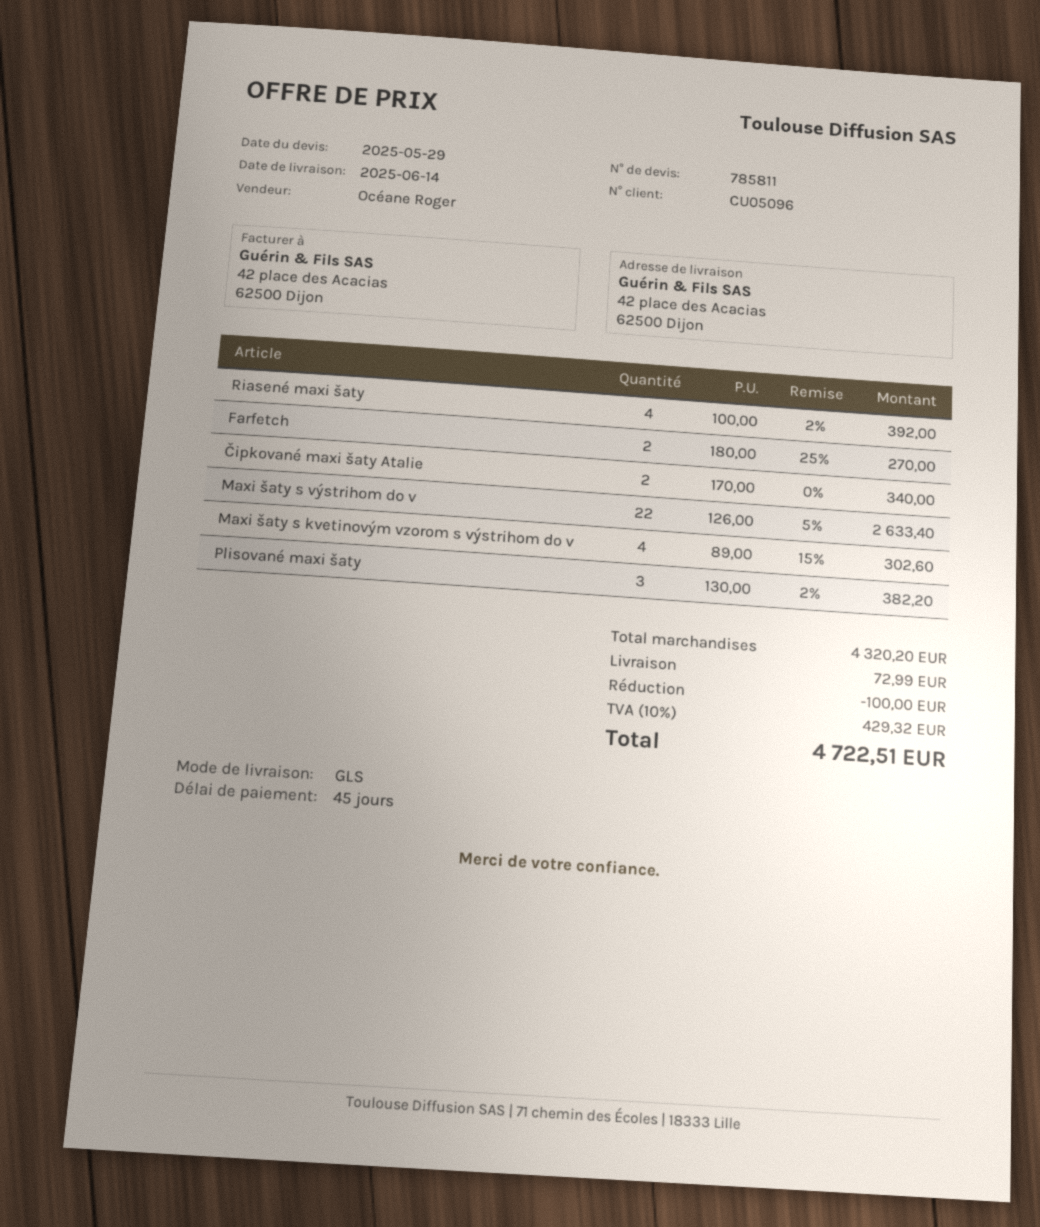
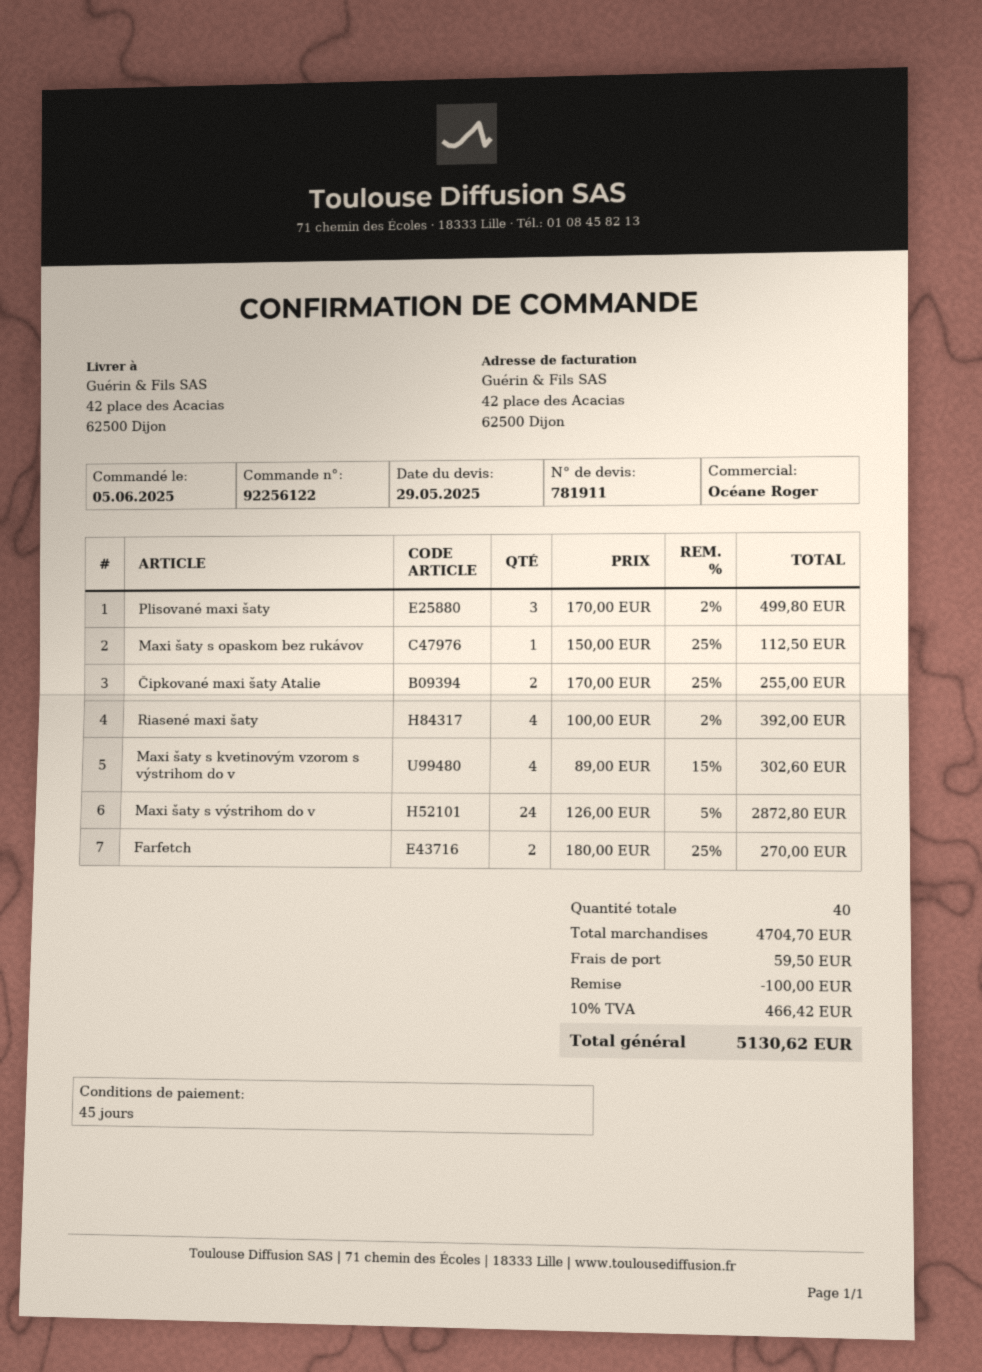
quote number: 785811 -> 781911
Čipkované maxi šaty Atalie: 2 x 170.00 = 340.00 -> 2 x 170.00 - 25% = 255.00
Maxi šaty s výstrihom do v: 22 x 126.00 - 5% = 2633.40 -> 24 x 126.00 - 5% = 2872.80
Plisované maxi šaty: 3 x 130.00 - 2% = 382.20 -> 3 x 170.00 - 2% = 499.80
Maxi šaty s opaskom bez rukávov: none -> 1 x 150.00 - 25% = 112.50
subtotal: 4320.20 -> 4704.70
shipping: 72.99 -> 59.50
tax: 10% = 429.32 -> 10% = 466.42
total: 4722.51 -> 5130.62

